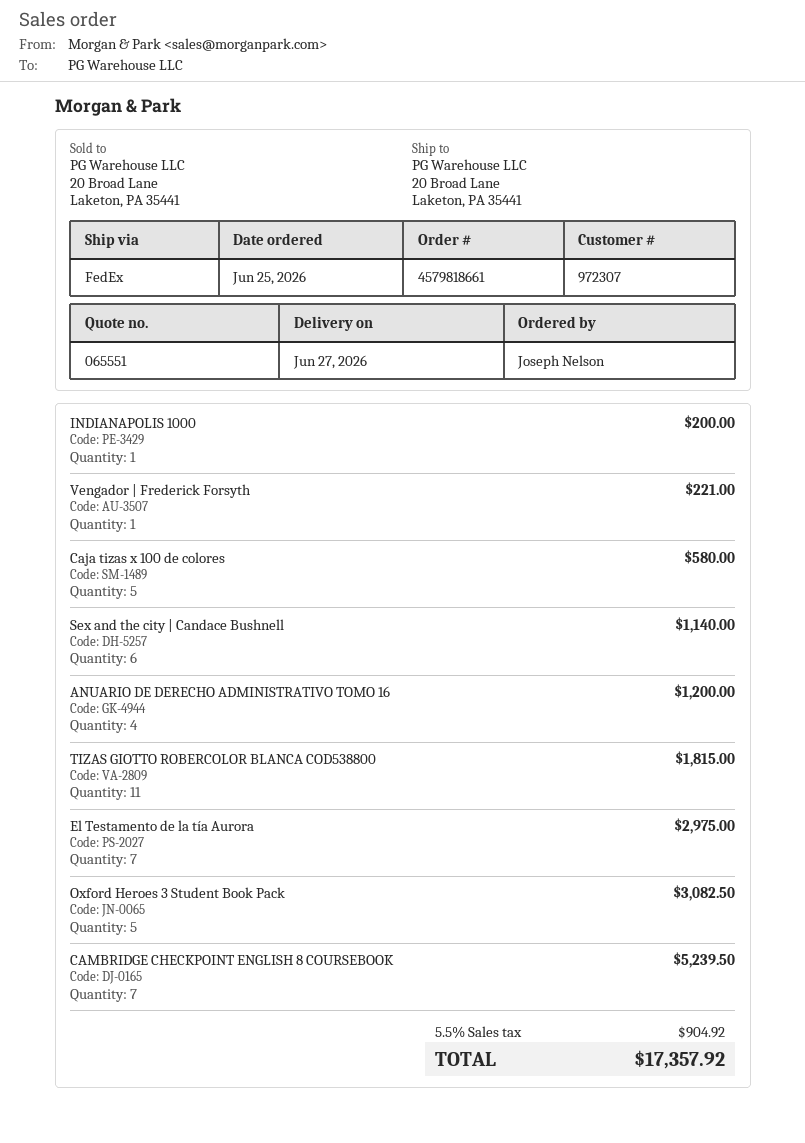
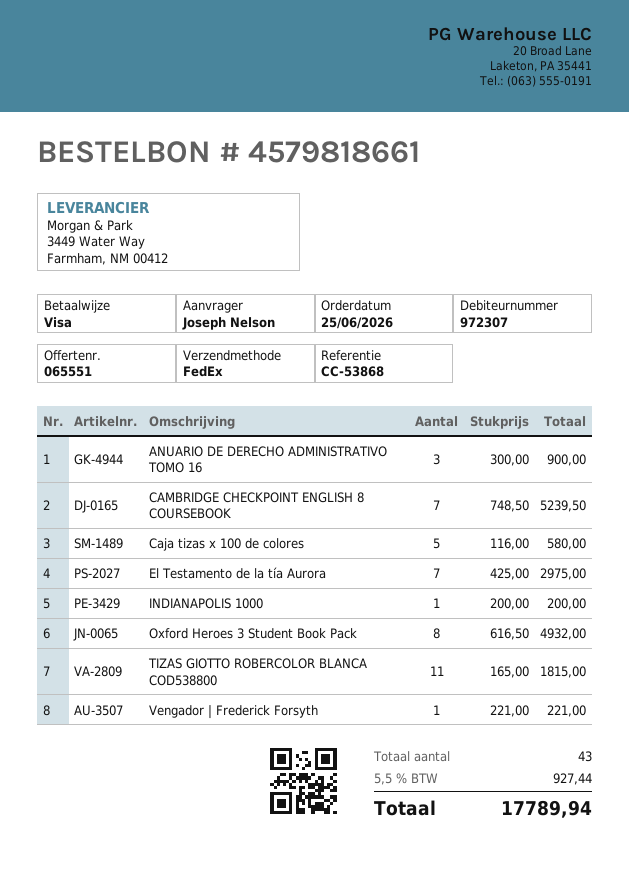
Sex and the city | Candace Bushnell: 6 for 1140.00 -> none
ANUARIO DE DERECHO ADMINISTRATIVO TOMO 16: 4 for 1200.00 -> 3 for 900.00
Oxford Heroes 3 Student Book Pack: 5 for 3082.50 -> 8 for 4932.00
tax: 5.5% = 904.92 -> 5.5% = 927.44
total: 17357.92 -> 17789.94

